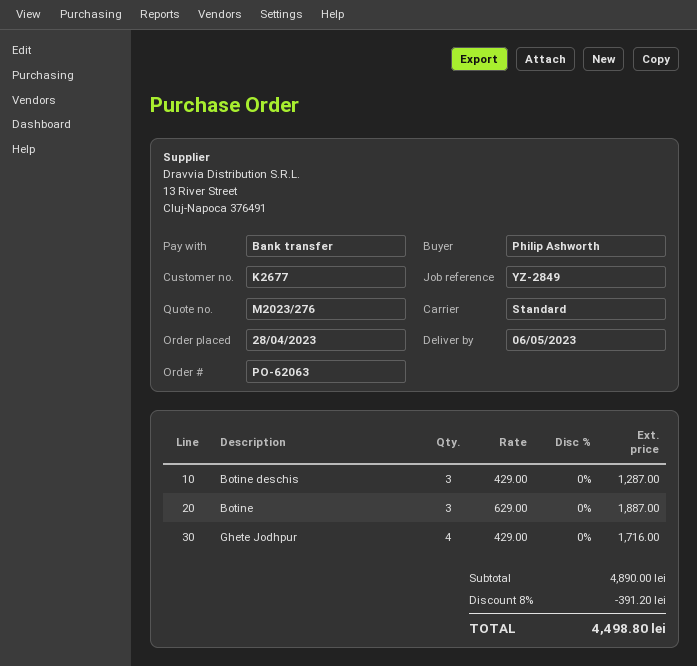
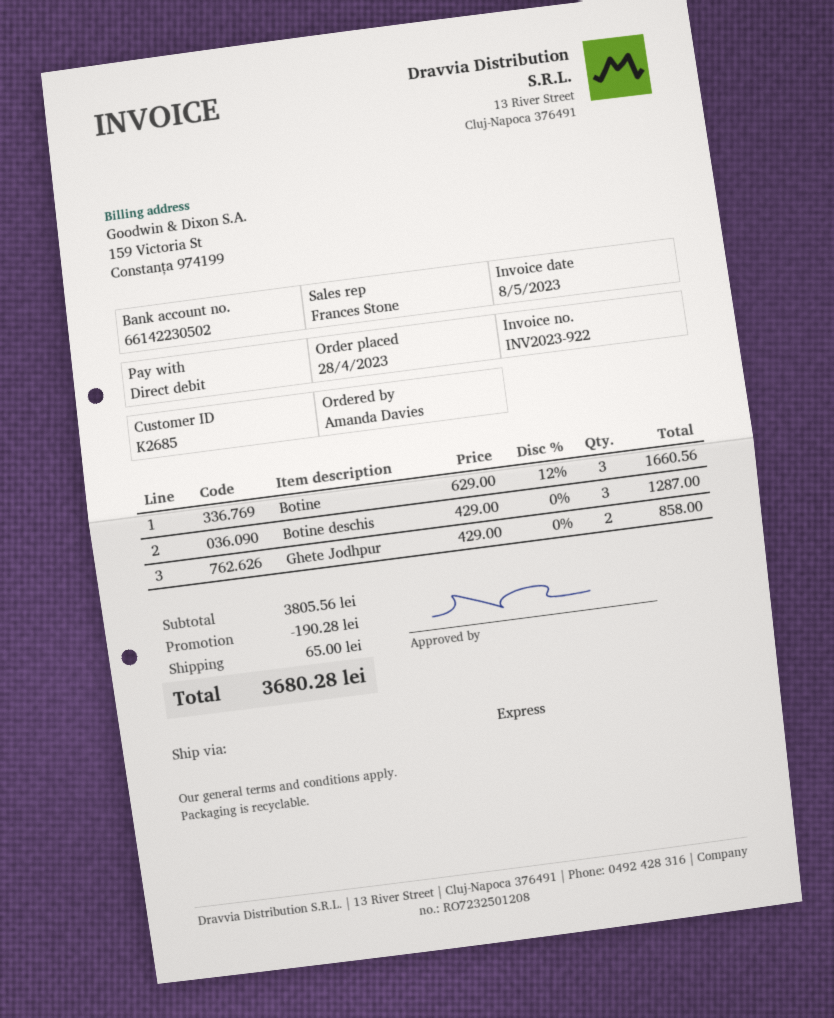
customer number: K2677 -> K2685
ordered by: Philip Ashworth -> Amanda Davies
payment method: bank transfer -> direct debit
shipping method: standard -> express
Botine: 3 x 629.00 = 1887.00 -> 3 x 629.00 - 12% = 1660.56
Ghete Jodhpur: 4 x 429.00 = 1716.00 -> 2 x 429.00 = 858.00
subtotal: 4890.00 -> 3805.56
discount: 391.20 -> 190.28
shipping: none -> 65.00
total: 4498.80 -> 3680.28

